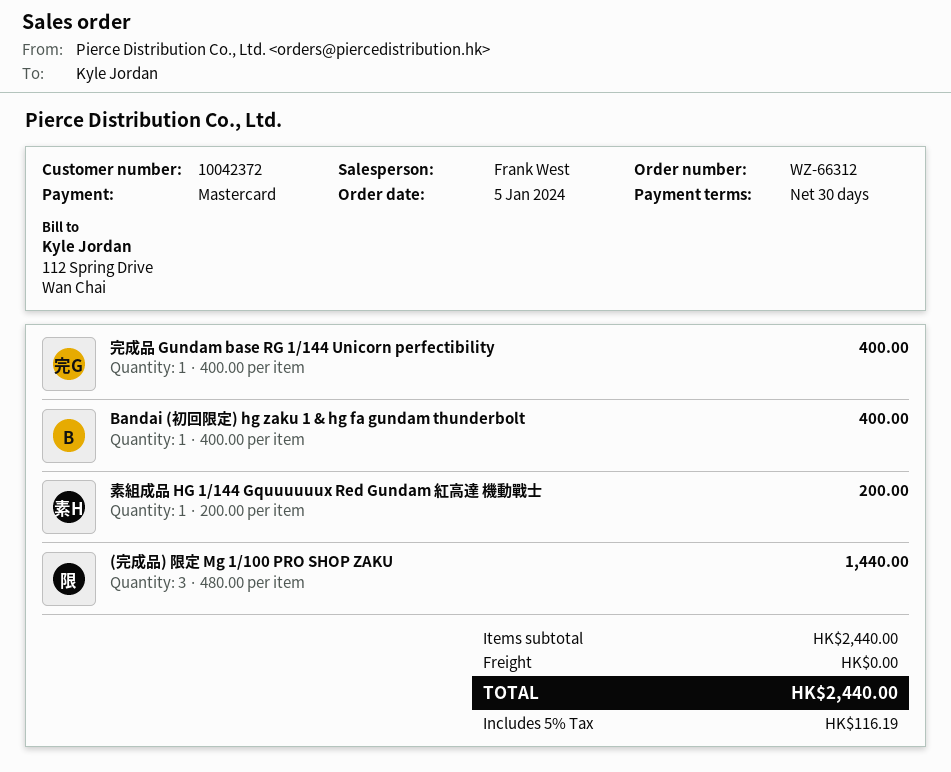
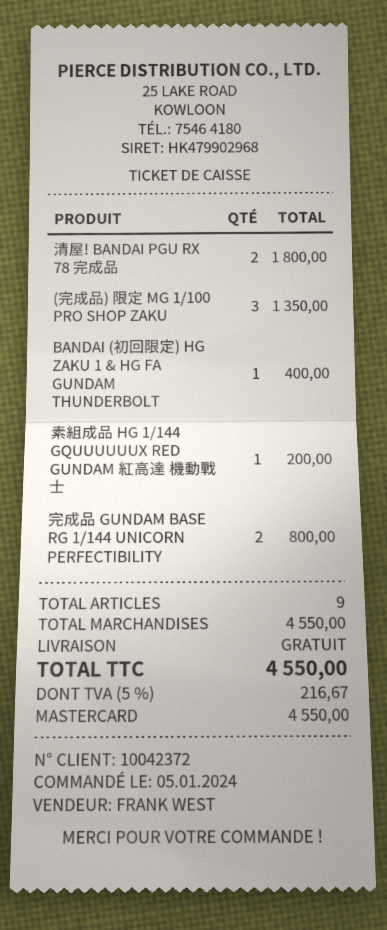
完成品 Gundam base RG 1/144 Unicorn perfectibility: 1 for 400.00 -> 2 for 800.00
(完成品) 限定 Mg 1/100 PRO SHOP ZAKU: 3 for 1440.00 -> 3 for 1350.00
清屋! BANDAI PGU RX 78 完成品: none -> 2 for 1800.00
subtotal: 2440.00 -> 4550.00
tax: 5% = 116.19 -> 5% = 216.67
total: 2440.00 -> 4550.00

